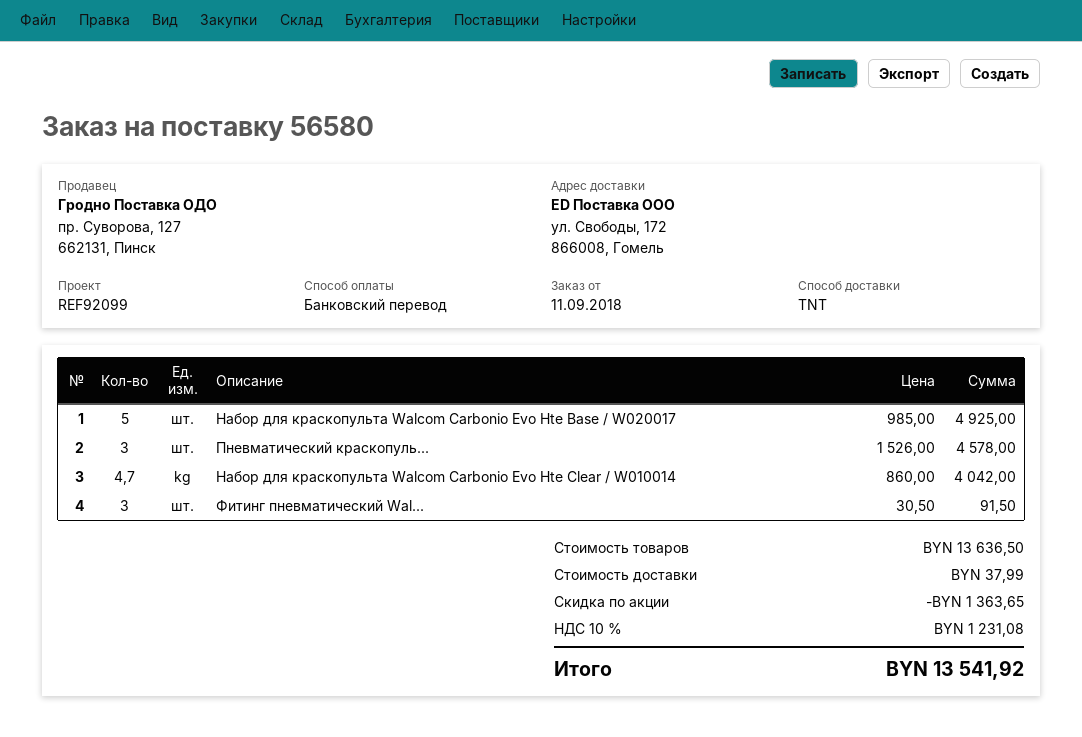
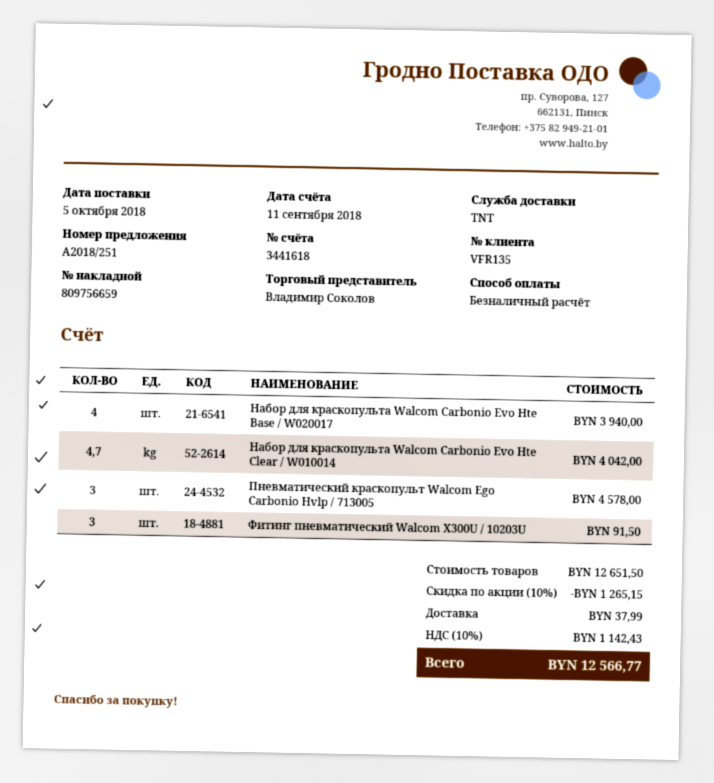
Набор для краскопульта Walcom Carbonio Evo Hte Base / W020017: 5 for 4925.00 -> 4 for 3940.00
subtotal: 13636.50 -> 12651.50
discount: 1363.65 -> 1265.15
tax: 10% = 1231.08 -> 10% = 1142.43
total: 13541.92 -> 12566.77

